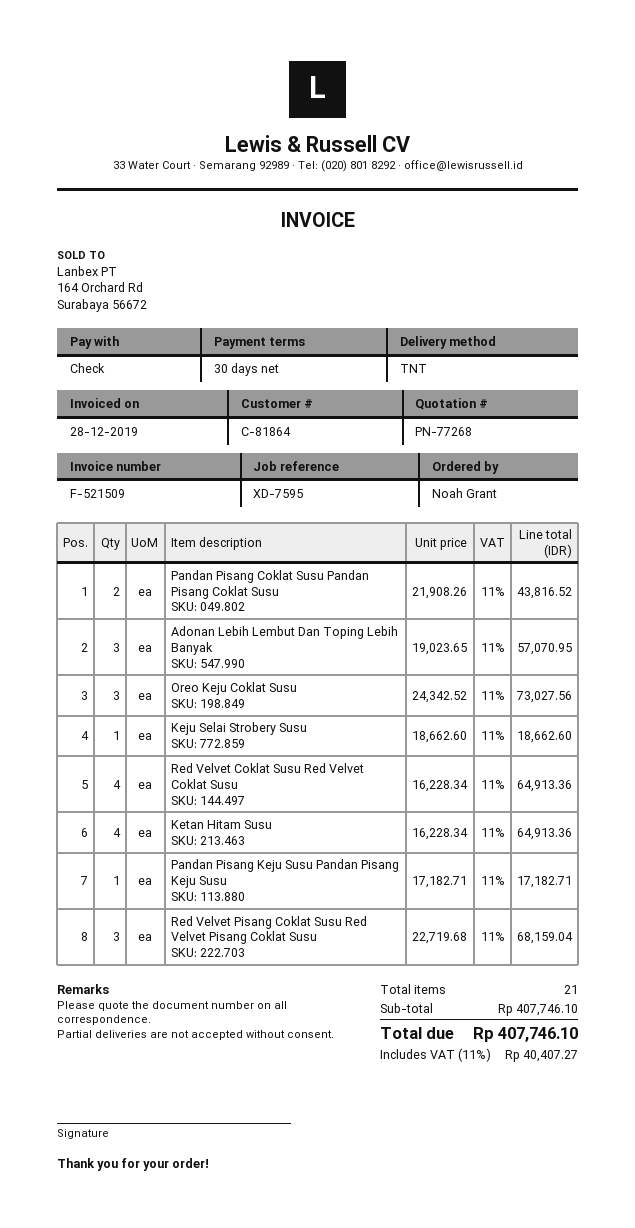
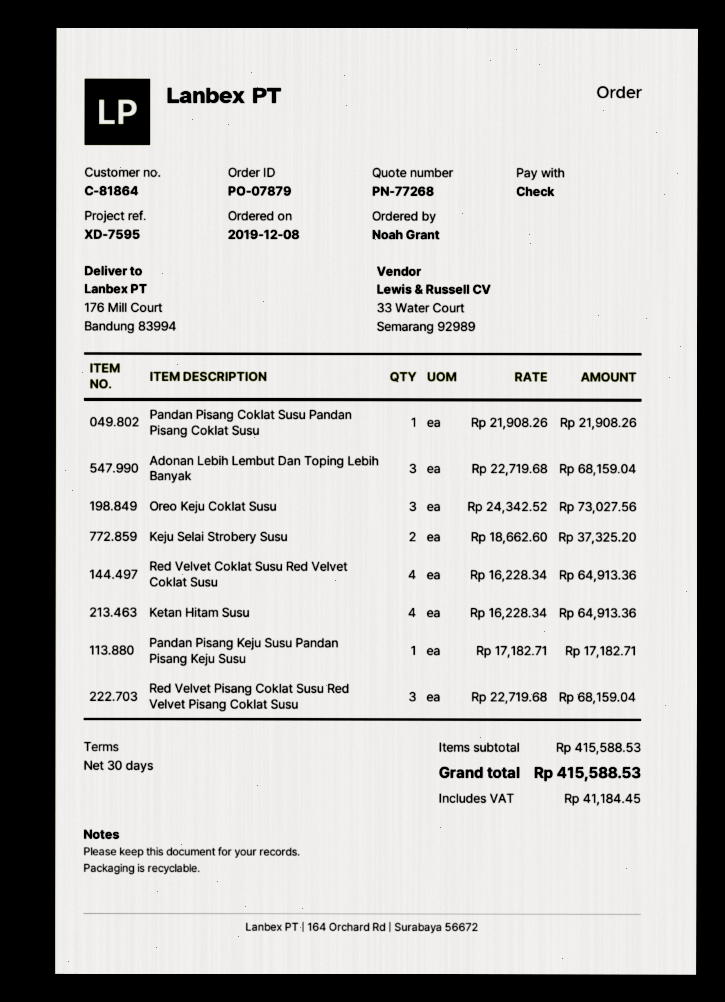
Pandan Pisang Coklat Susu Pandan Pisang Coklat Susu: 2 x 21908.26 = 43816.52 -> 1 x 21908.26 = 21908.26
Adonan Lebih Lembut Dan Toping Lebih Banyak: 3 x 19023.65 = 57070.95 -> 3 x 22719.68 = 68159.04
Keju Selai Strobery Susu: 1 x 18662.60 = 18662.60 -> 2 x 18662.60 = 37325.20
subtotal: 407746.10 -> 415588.53
tax: 40407.27 -> 41184.45
total: 407746.10 -> 415588.53

